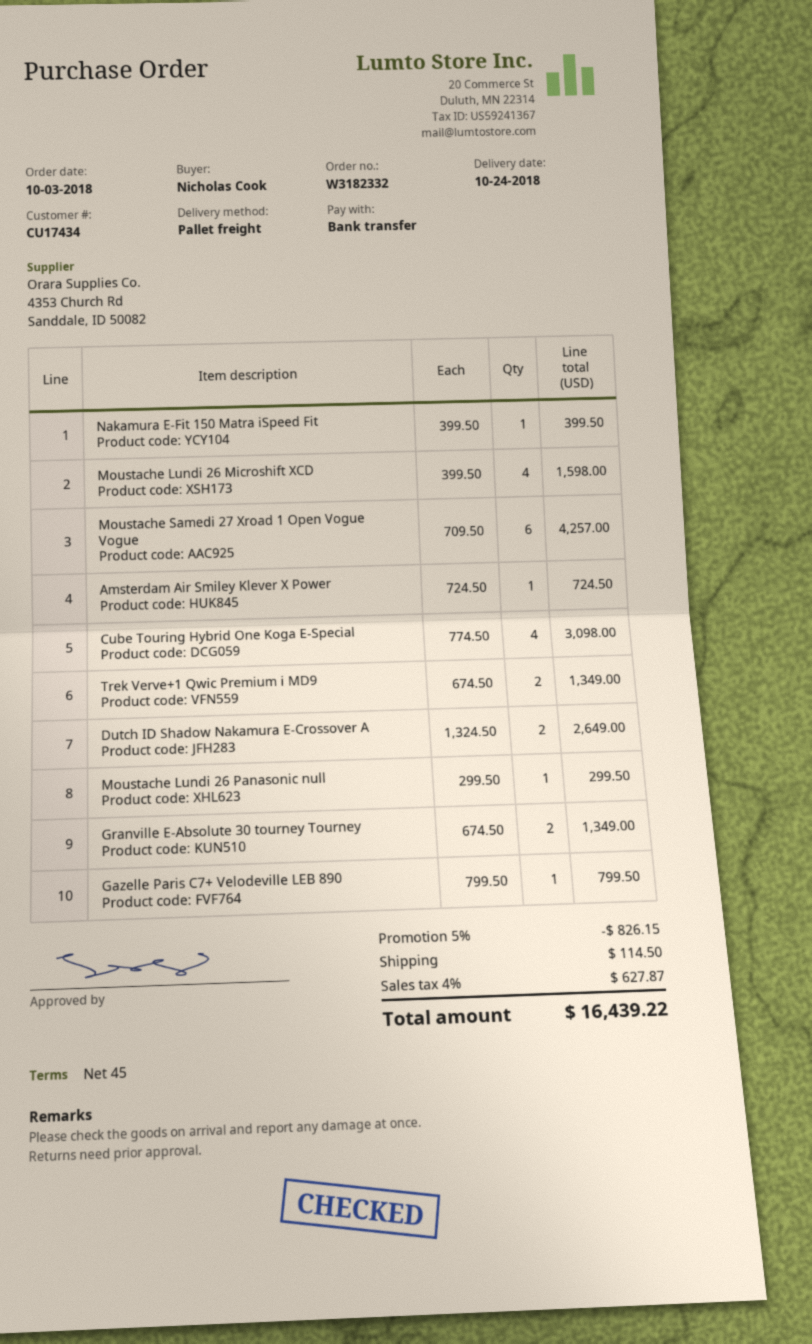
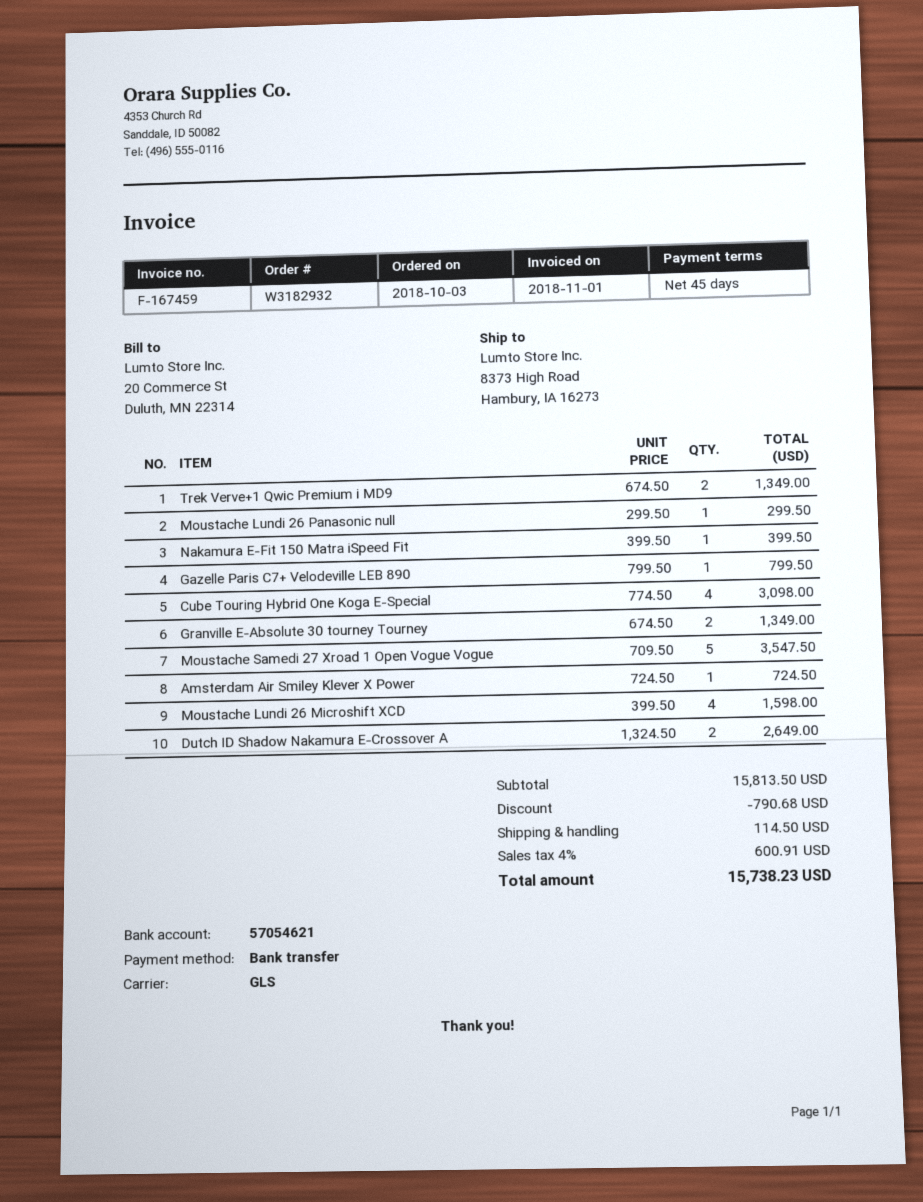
order number: W3182332 -> W3182932
shipping method: pallet freight -> GLS
Moustache Samedi 27 Xroad 1 Open Vogue Vogue: 6 x 709.50 = 4257.00 -> 5 x 709.50 = 3547.50
discount: 826.15 -> 790.68
tax: 4% = 627.87 -> 4% = 600.91
total: 16439.22 -> 15738.23

